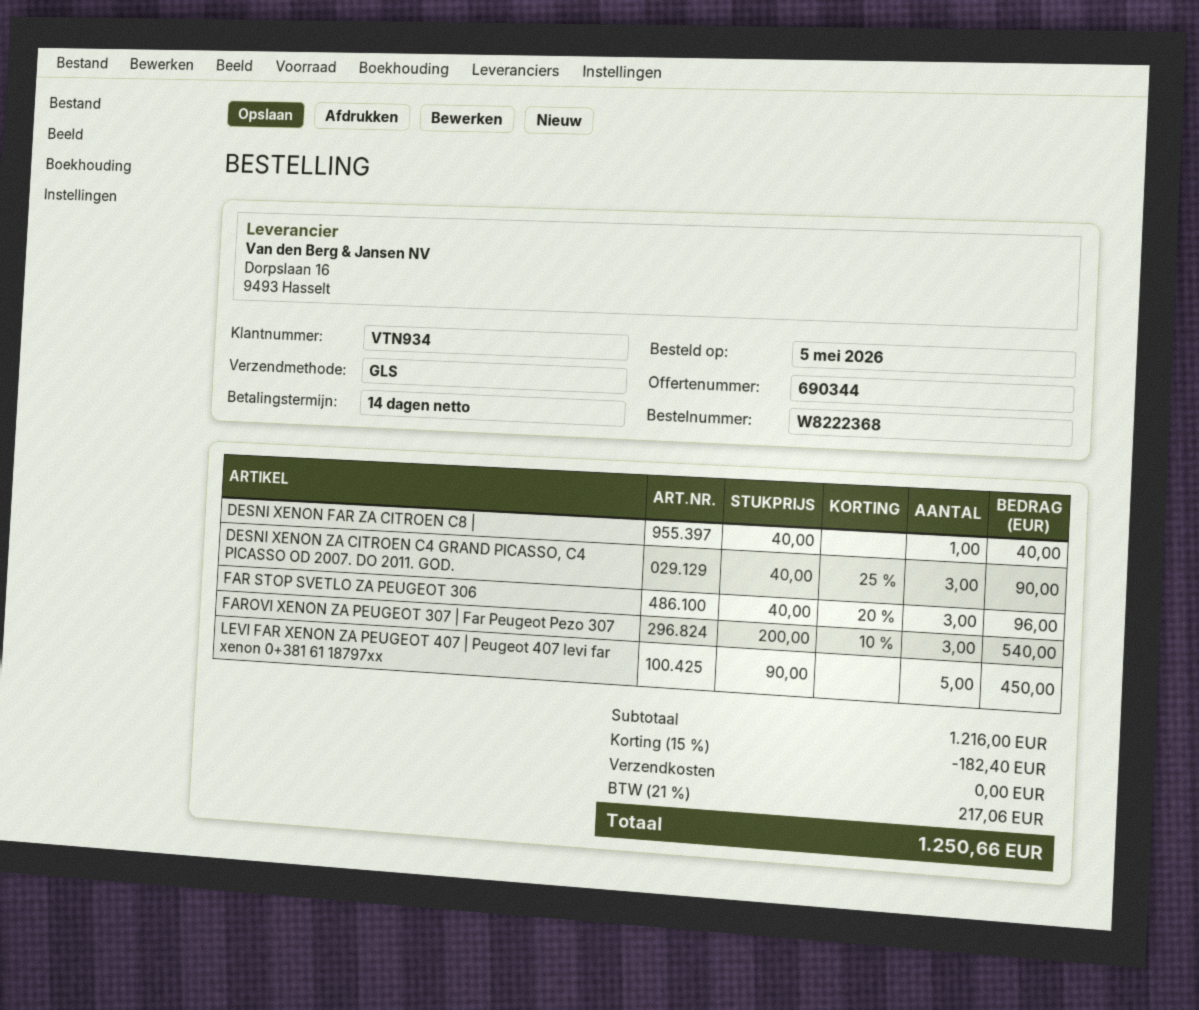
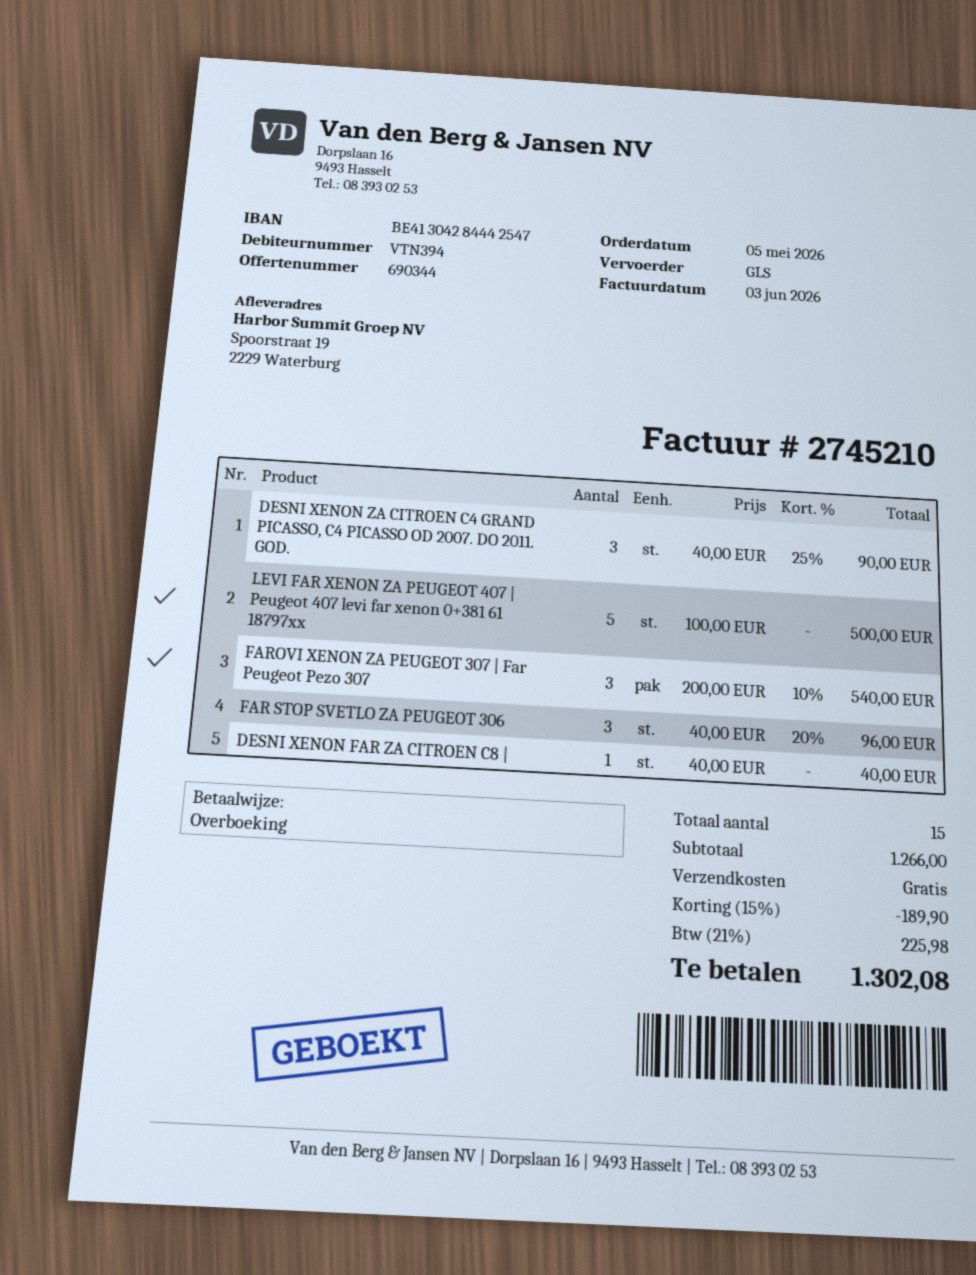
customer number: VTN934 -> VTN394
LEVI FAR XENON ZA PEUGEOT 407 | Peugeot 407 levi far xenon 0+381 61 18797xx: 5 x 90.00 = 450.00 -> 5 x 100.00 = 500.00
subtotal: 1216.00 -> 1266.00
discount: 15% = 182.40 -> 15% = 189.90
tax: 21% = 217.06 -> 21% = 225.98
total: 1250.66 -> 1302.08

